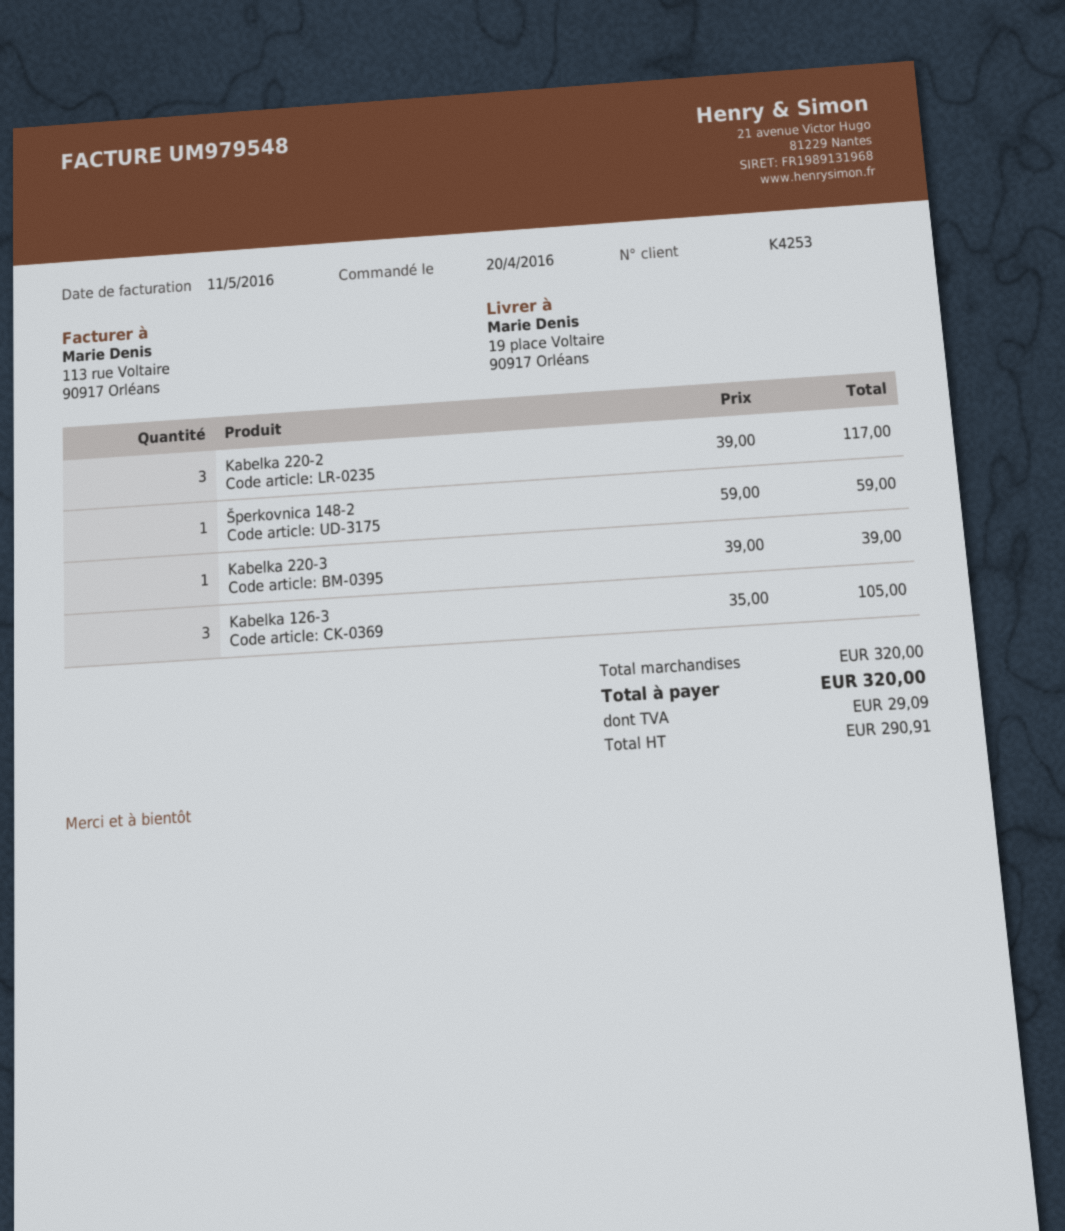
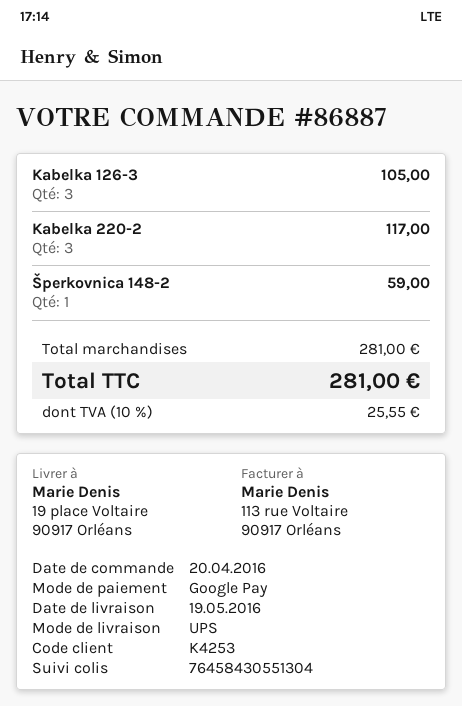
Kabelka 220-3: 1 for 39.00 -> none
subtotal: 320.00 -> 281.00
tax: 29.09 -> 25.55
total: 320.00 -> 281.00

